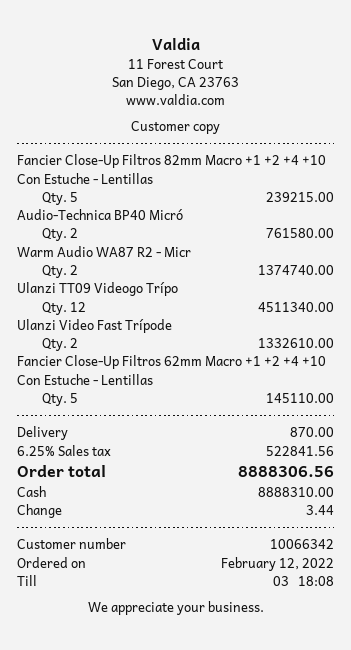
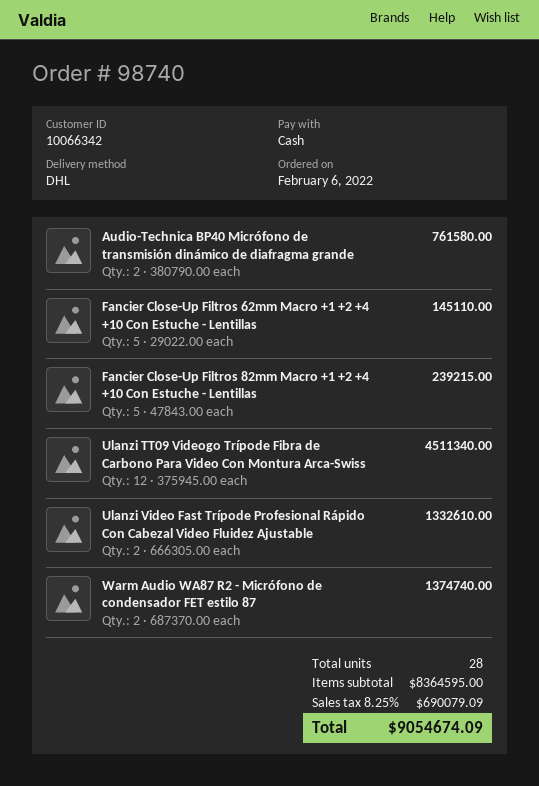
order date: 2022-02-12 -> 2022-02-06
shipping: 870.00 -> none
tax: 6.25% = 522841.56 -> 8.25% = 690079.09
total: 8888306.56 -> 9054674.09

